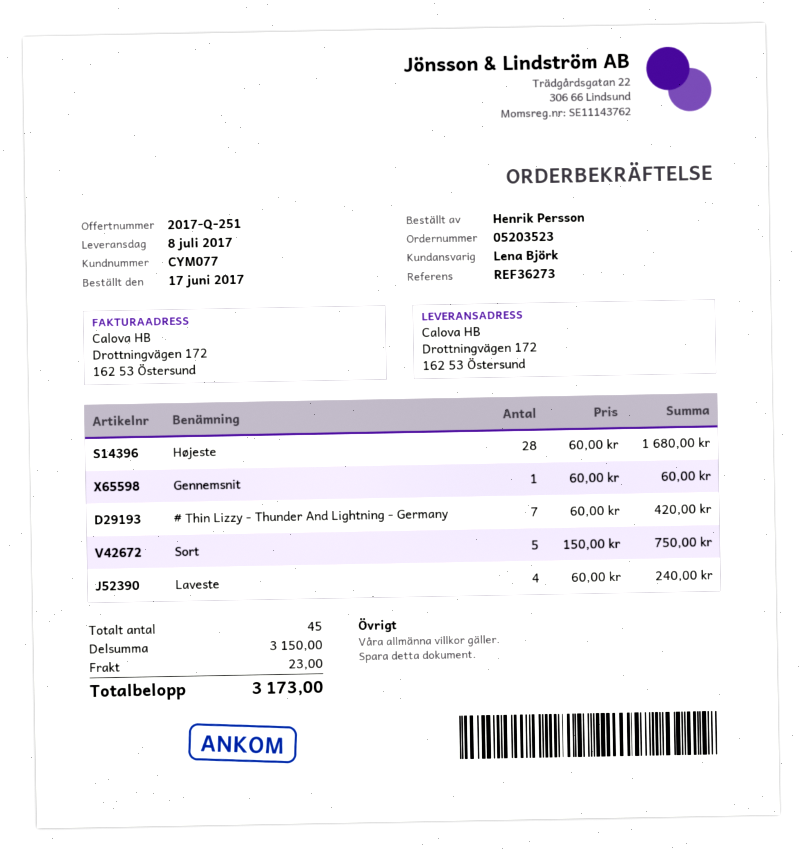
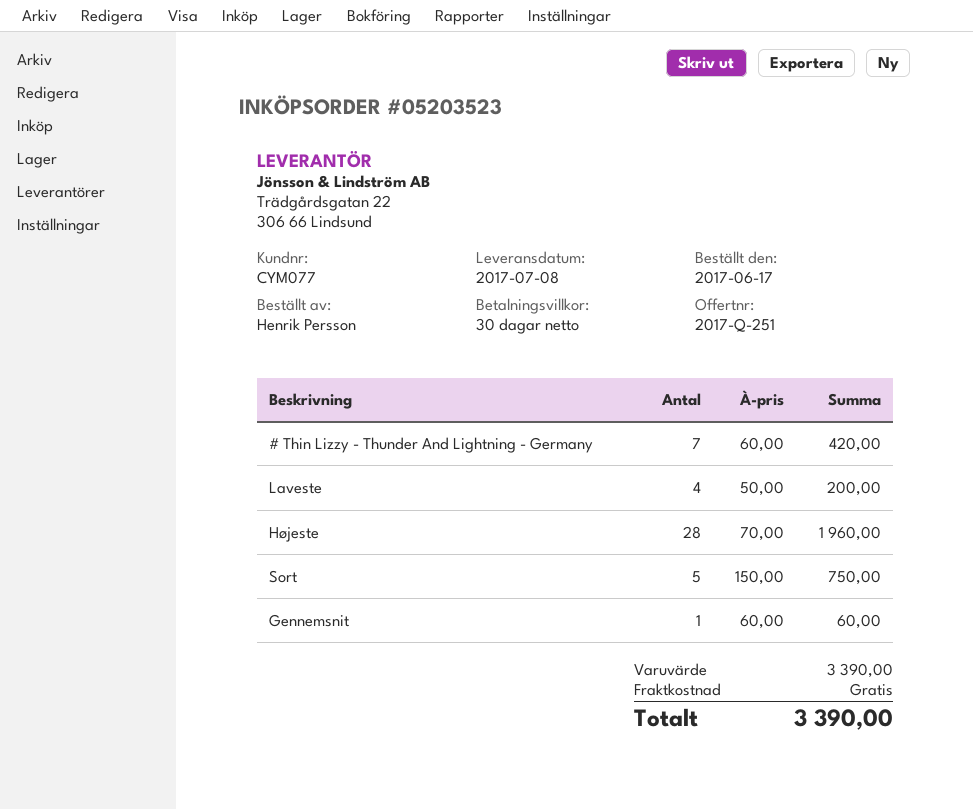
Højeste: 28 x 60.00 = 1680.00 -> 28 x 70.00 = 1960.00
Laveste: 4 x 60.00 = 240.00 -> 4 x 50.00 = 200.00
subtotal: 3150.00 -> 3390.00
shipping: 23.00 -> 0.00
total: 3173.00 -> 3390.00

